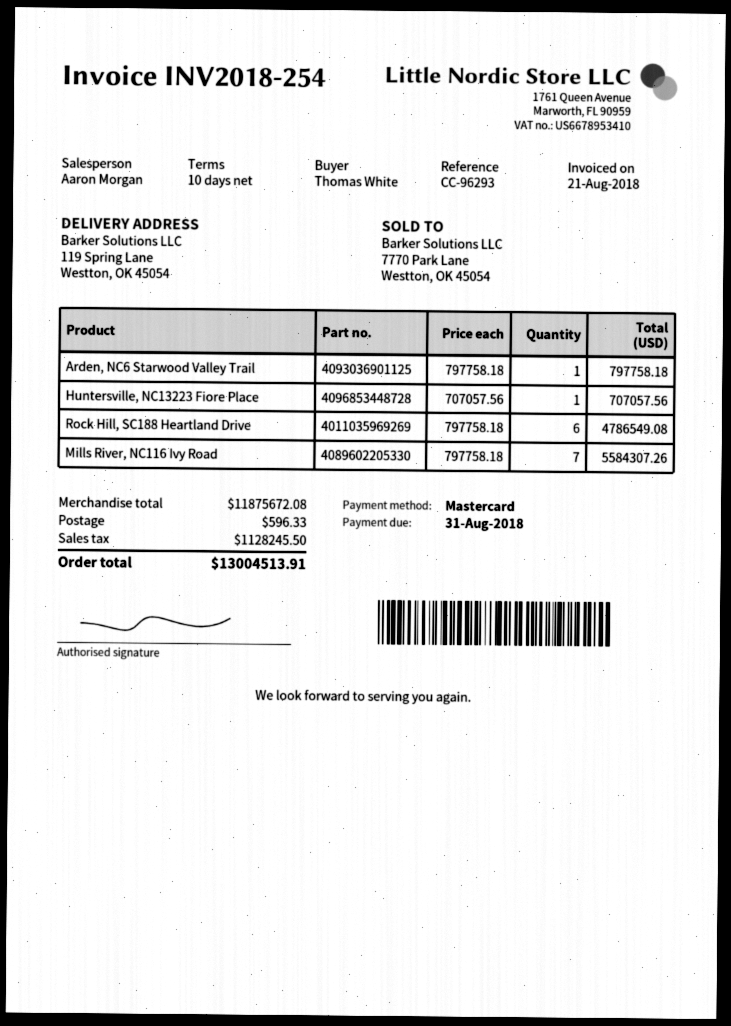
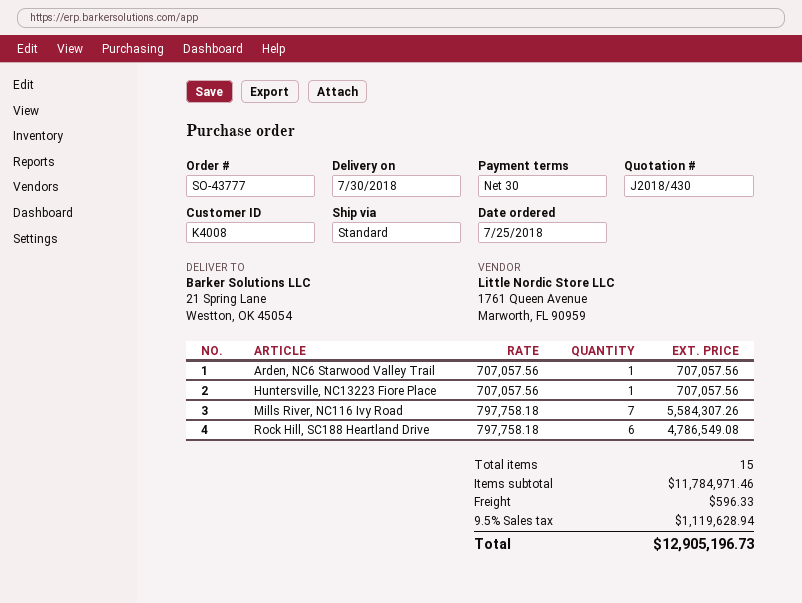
payment terms: 10 days -> 30 days
ship to: 119 Spring Lane, Westton, OK 45054 -> 21 Spring Lane, Westton, OK 45054
Arden, NC6 Starwood Valley Trail: 1 x 797758.18 = 797758.18 -> 1 x 707057.56 = 707057.56
subtotal: 11875672.08 -> 11784971.46
tax: 1128245.50 -> 1119628.94
total: 13004513.91 -> 12905196.73

